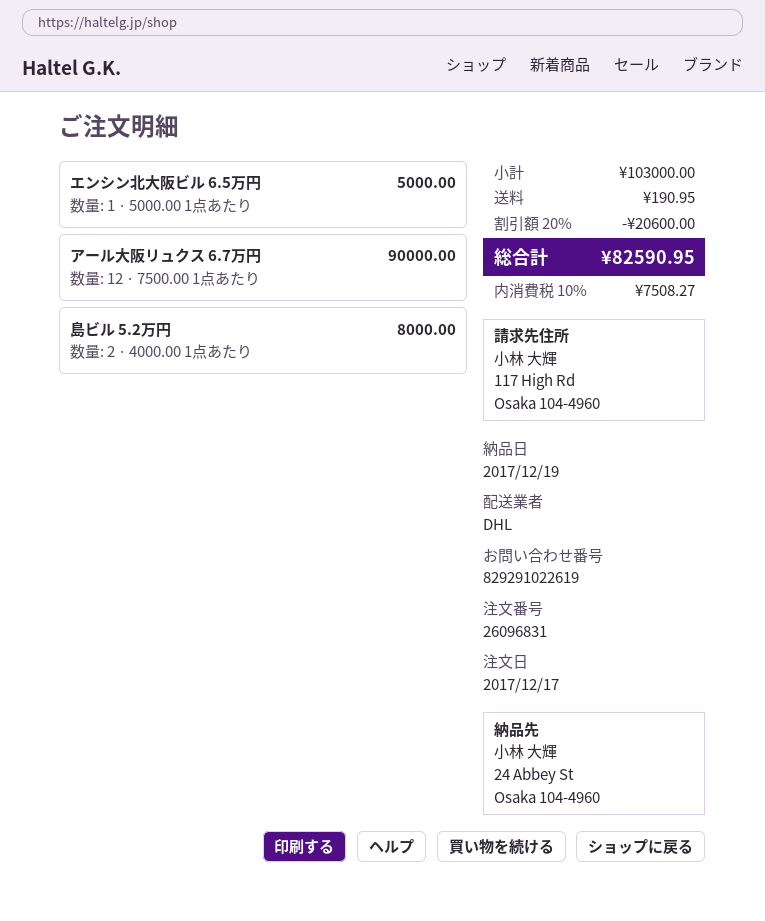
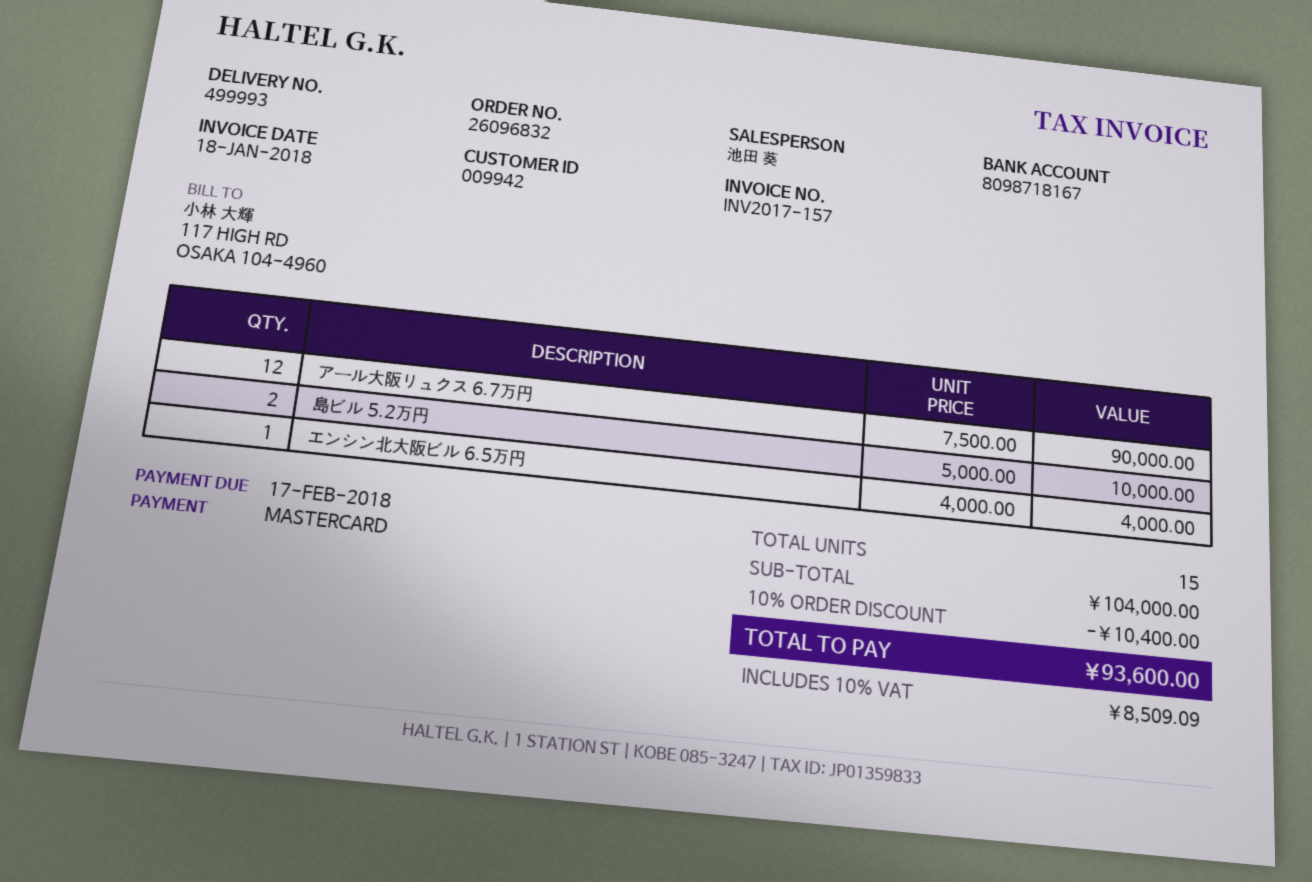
order number: 26096831 -> 26096832
エンシン北大阪ビル 6.5万円: 1 x 5000.00 = 5000.00 -> 1 x 4000.00 = 4000.00
島ビル 5.2万円: 2 x 4000.00 = 8000.00 -> 2 x 5000.00 = 10000.00
subtotal: 103000.00 -> 104000.00
discount: 20% = 20600.00 -> 10% = 10400.00
shipping: 190.95 -> none
tax: 10% = 7508.27 -> 10% = 8509.09
total: 82590.95 -> 93600.00

